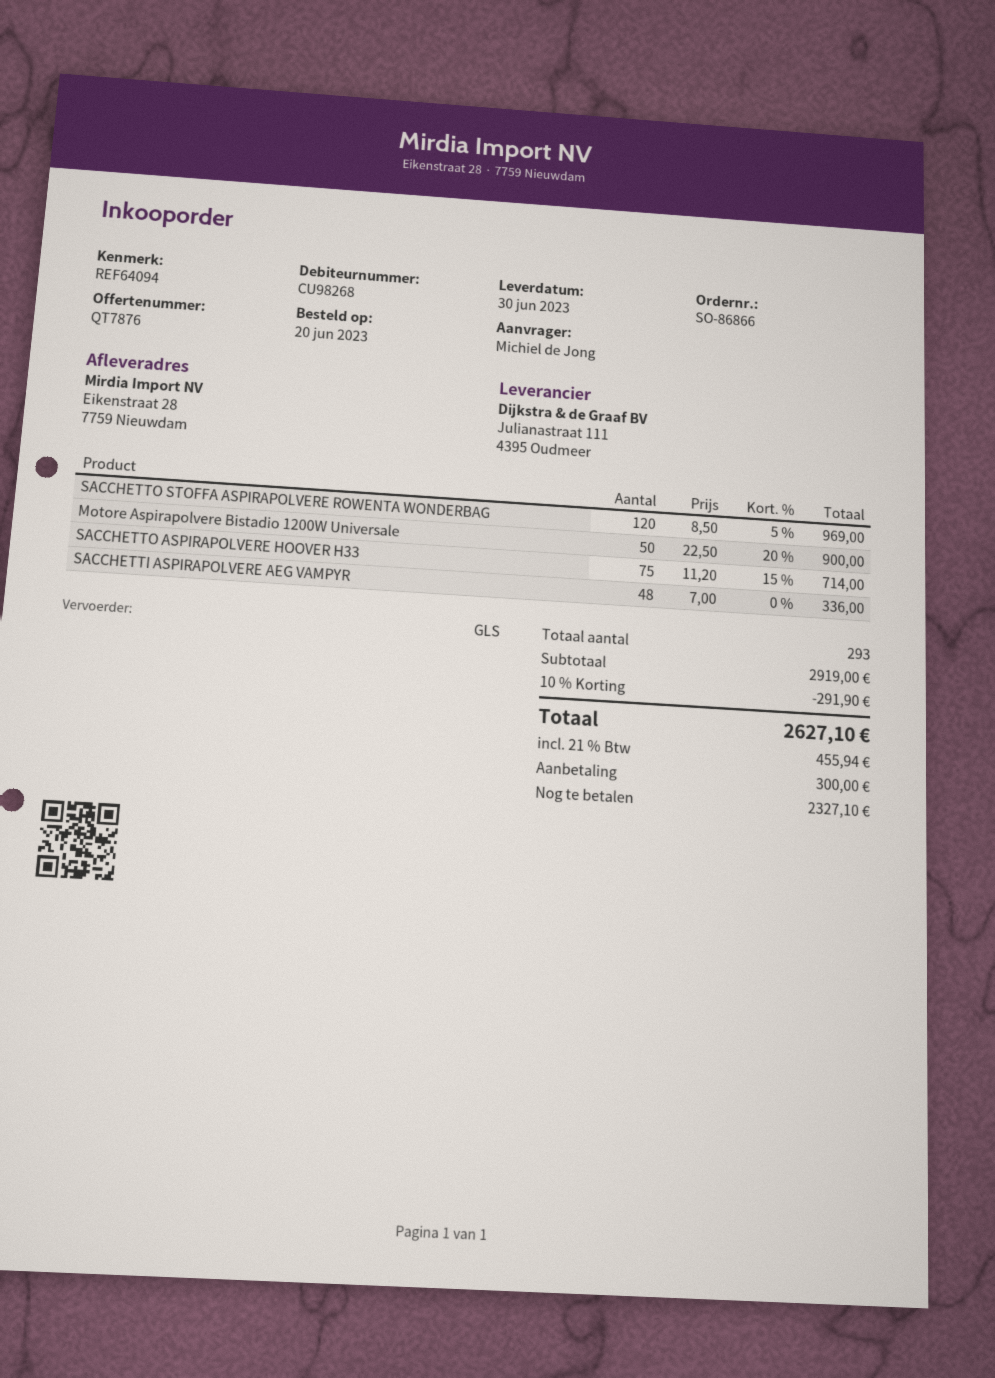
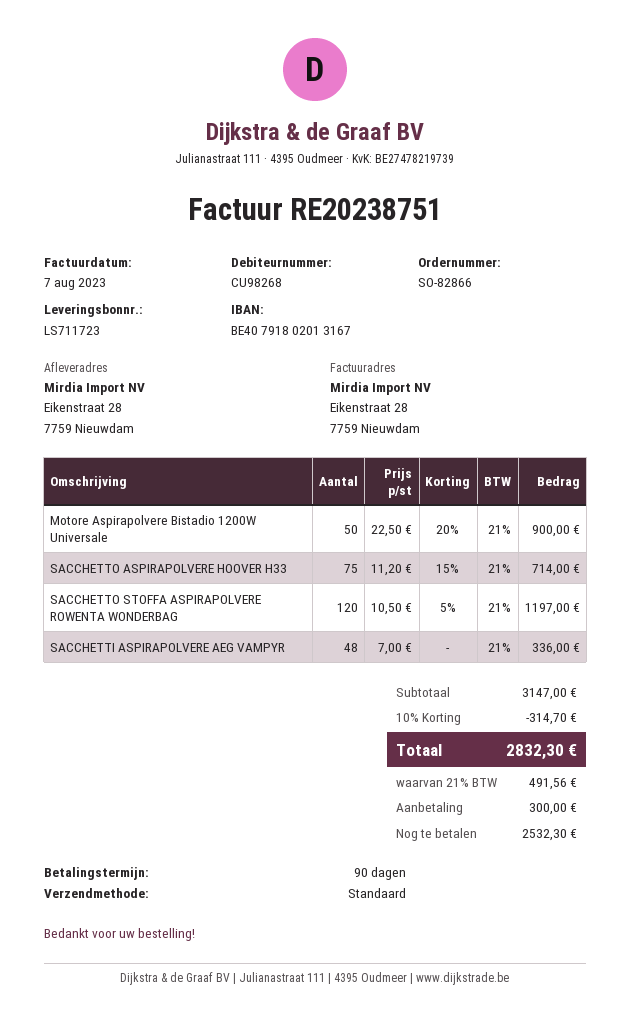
order number: SO-86866 -> SO-82866
shipping method: GLS -> standard
SACCHETTO STOFFA ASPIRAPOLVERE ROWENTA WONDERBAG: 120 x 8.50 - 5% = 969.00 -> 120 x 10.50 - 5% = 1197.00
subtotal: 2919.00 -> 3147.00
discount: 10% = 291.90 -> 10% = 314.70
tax: 21% = 455.94 -> 21% = 491.56
total: 2627.10 -> 2832.30
balance: 2327.10 -> 2532.30

